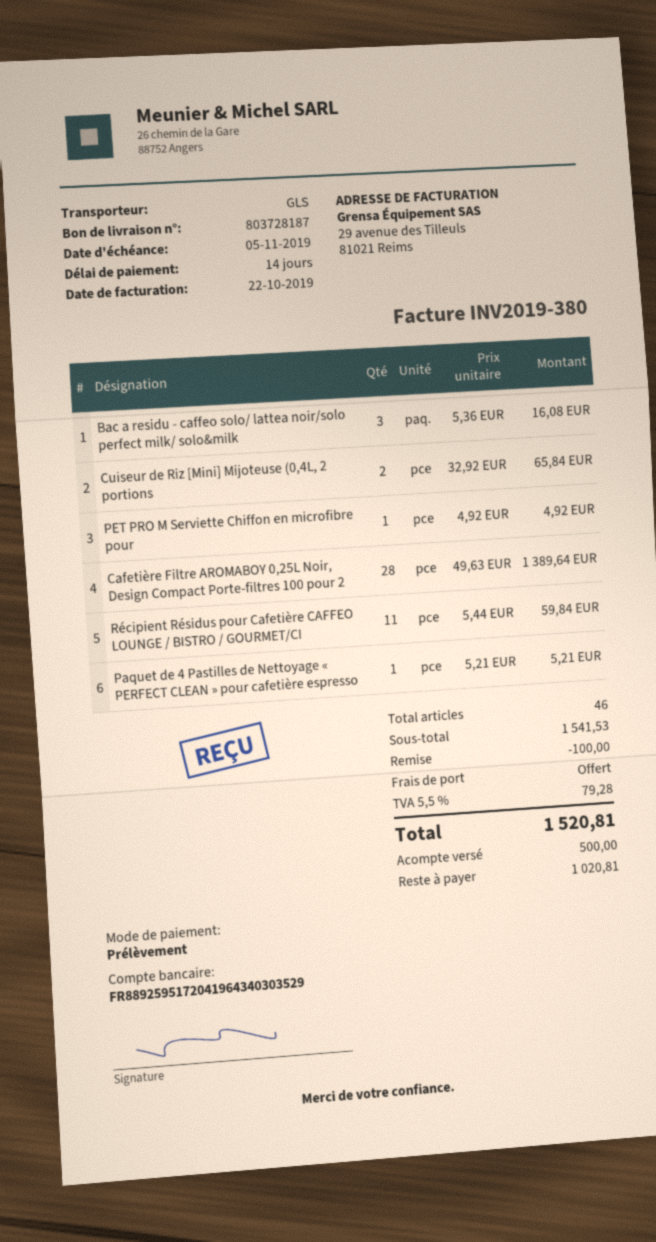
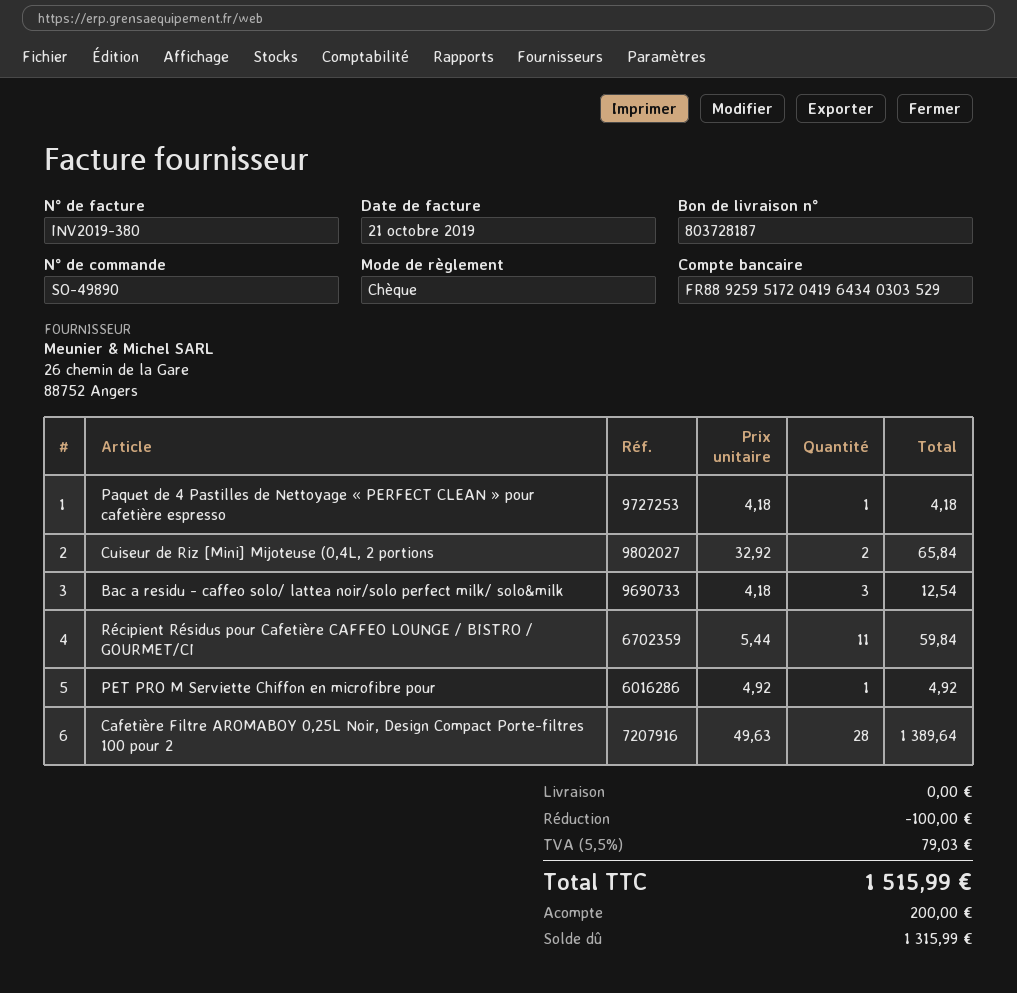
invoice date: 2019-10-22 -> 2019-10-21
payment method: direct debit -> cheque
Bac a residu - caffeo solo/ lattea noir/solo perfect milk/ solo&milk: 3 x 5.36 = 16.08 -> 3 x 4.18 = 12.54
Paquet de 4 Pastilles de Nettoyage « PERFECT CLEAN » pour cafetière espresso: 1 x 5.21 = 5.21 -> 1 x 4.18 = 4.18
tax: 5.5% = 79.28 -> 5.5% = 79.03
total: 1520.81 -> 1515.99
deposit: 500.00 -> 200.00
balance: 1020.81 -> 1315.99

